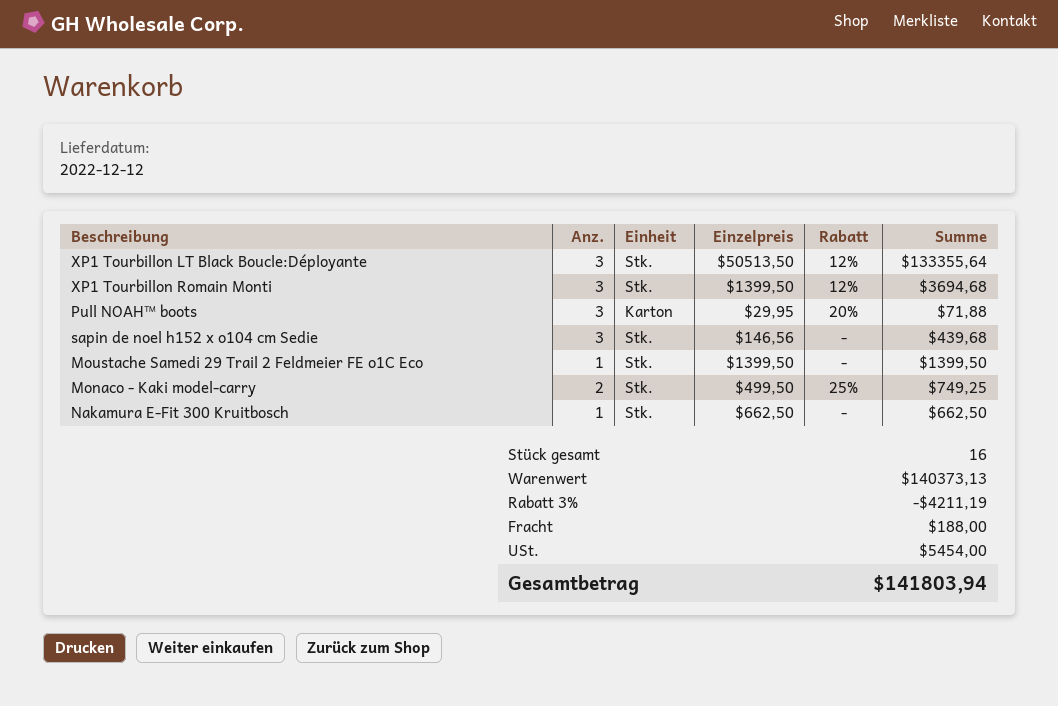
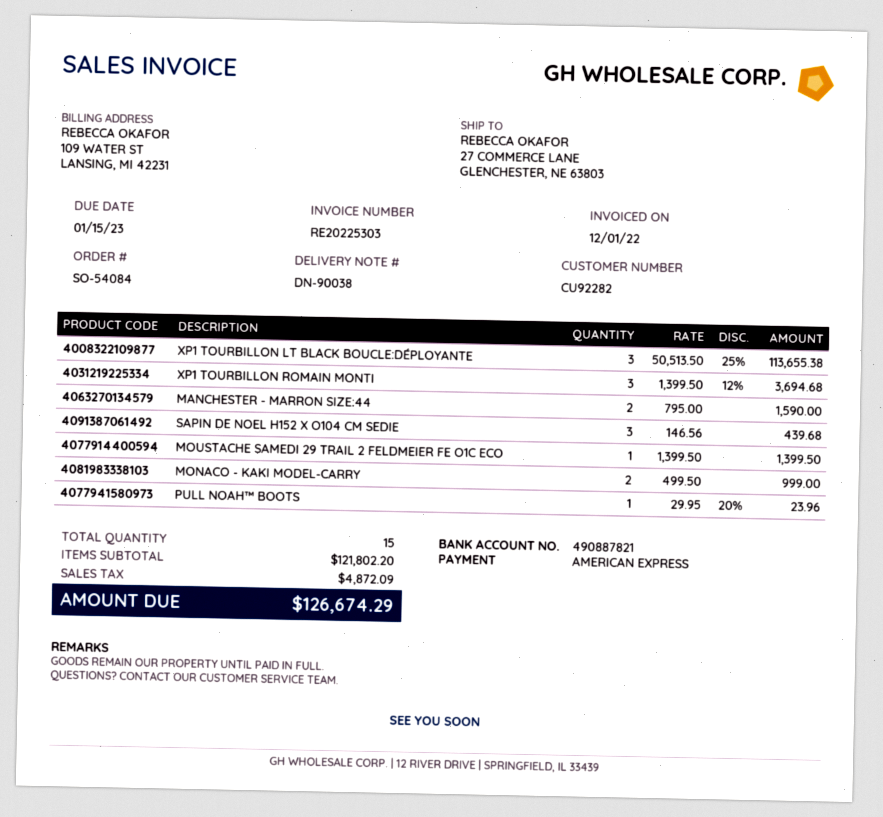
XP1 Tourbillon LT Black Boucle:Déployante: 3 x 50513.50 - 12% = 133355.64 -> 3 x 50513.50 - 25% = 113655.38
Pull NOAH™ boots: 3 x 29.95 - 20% = 71.88 -> 1 x 29.95 - 20% = 23.96
Monaco - Kaki model-carry: 2 x 499.50 - 25% = 749.25 -> 2 x 499.50 = 999.00
Nakamura E-Fit 300 Kruitbosch: 1 x 662.50 = 662.50 -> none
MANCHESTER - MARRON SIZE:44: none -> 2 x 795.00 = 1590.00
total quantity: 16 -> 15
subtotal: 140373.13 -> 121802.20
discount: 3% = 4211.19 -> none
shipping: 188.00 -> none
tax: 5454.00 -> 4872.09
total: 141803.94 -> 126674.29

